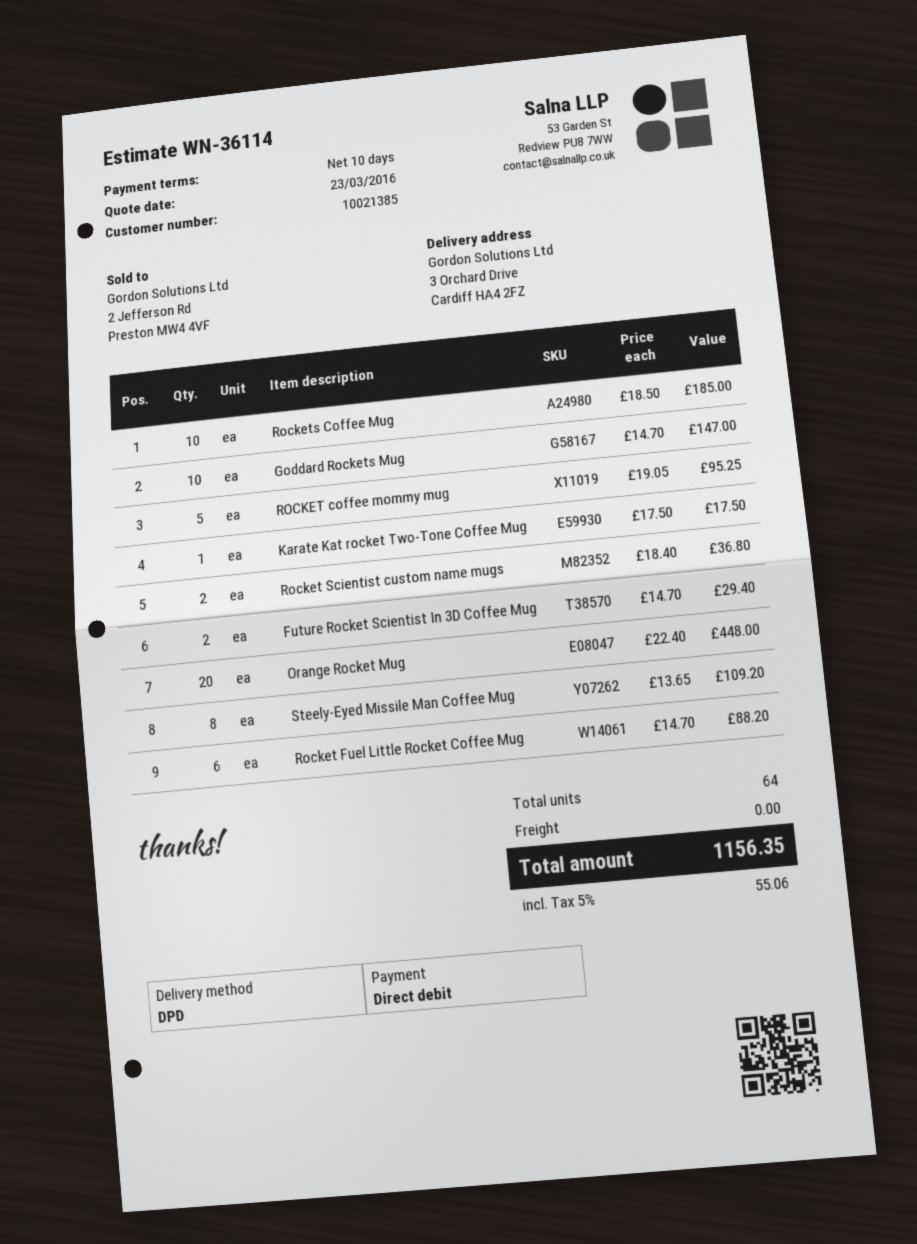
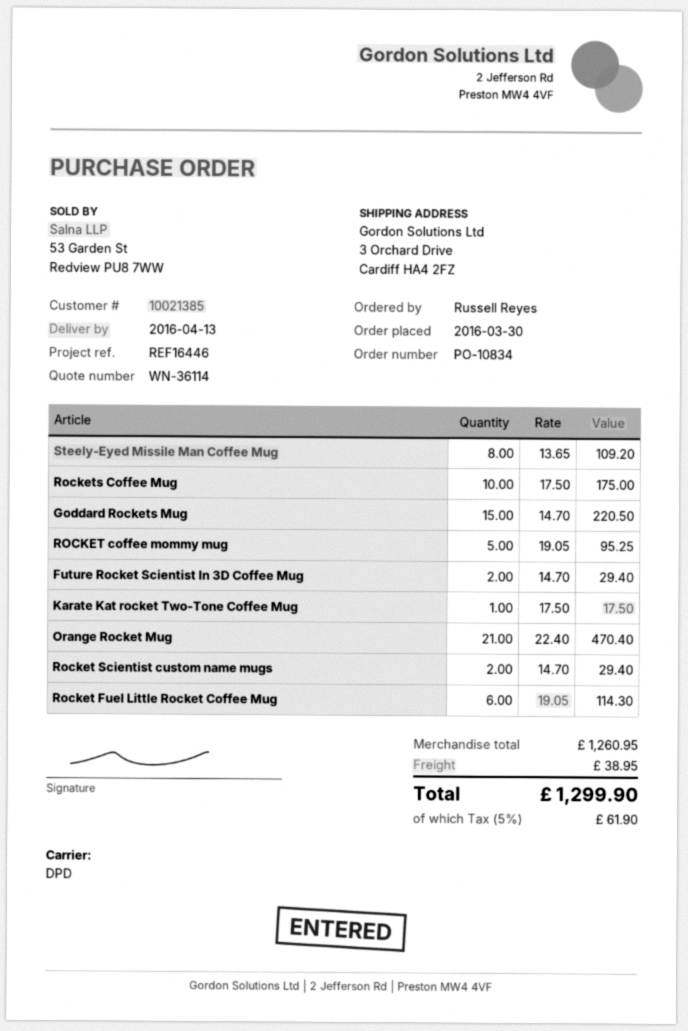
Rockets Coffee Mug: 10 x 18.50 = 185.00 -> 10 x 17.50 = 175.00
Goddard Rockets Mug: 10 x 14.70 = 147.00 -> 15 x 14.70 = 220.50
Rocket Scientist custom name mugs: 2 x 18.40 = 36.80 -> 2 x 14.70 = 29.40
Orange Rocket Mug: 20 x 22.40 = 448.00 -> 21 x 22.40 = 470.40
Rocket Fuel Little Rocket Coffee Mug: 6 x 14.70 = 88.20 -> 6 x 19.05 = 114.30
shipping: 0.00 -> 38.95
tax: 5% = 55.06 -> 5% = 61.90
total: 1156.35 -> 1299.90

